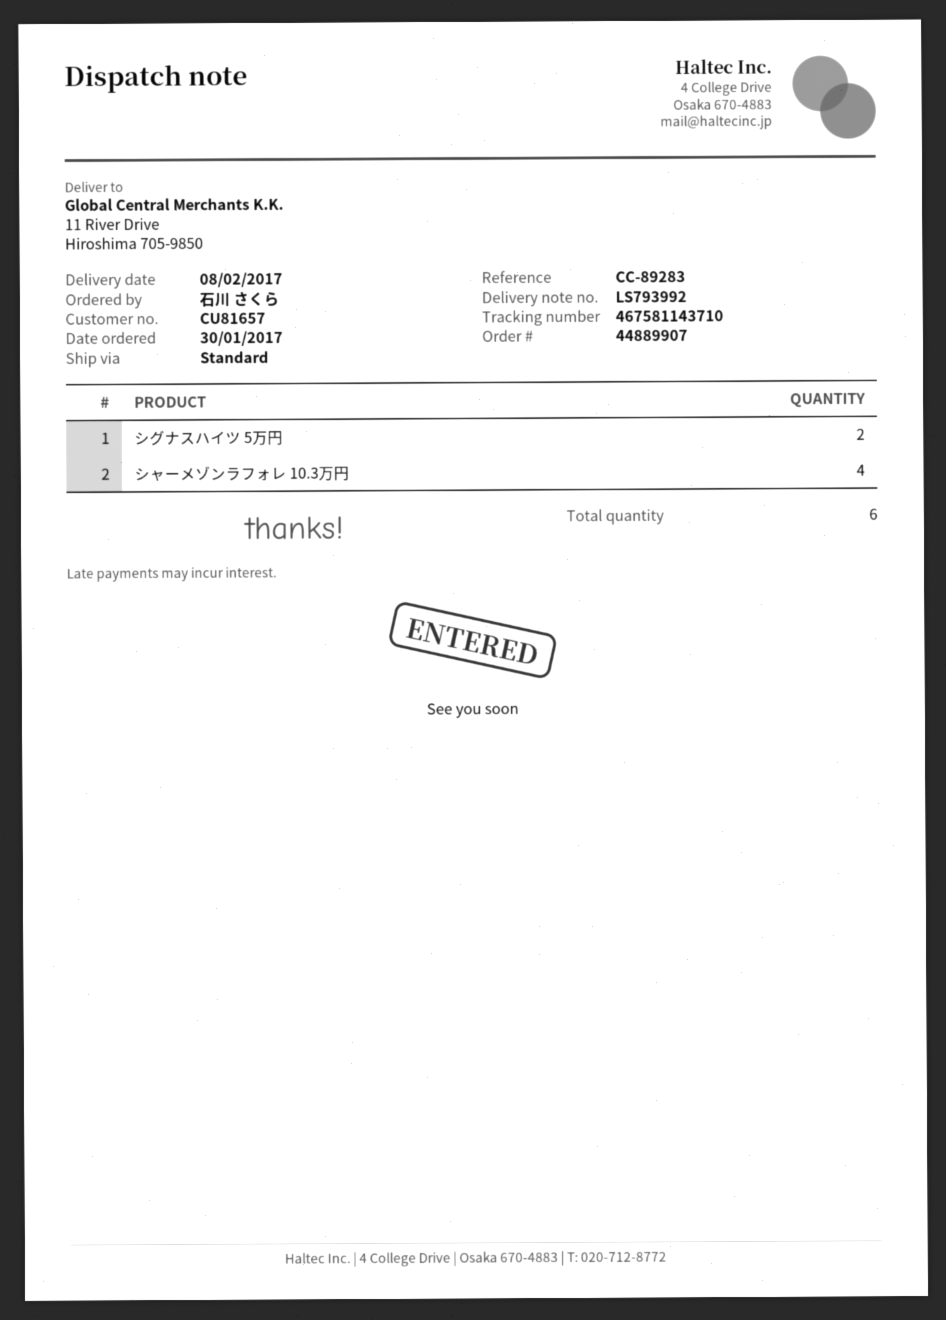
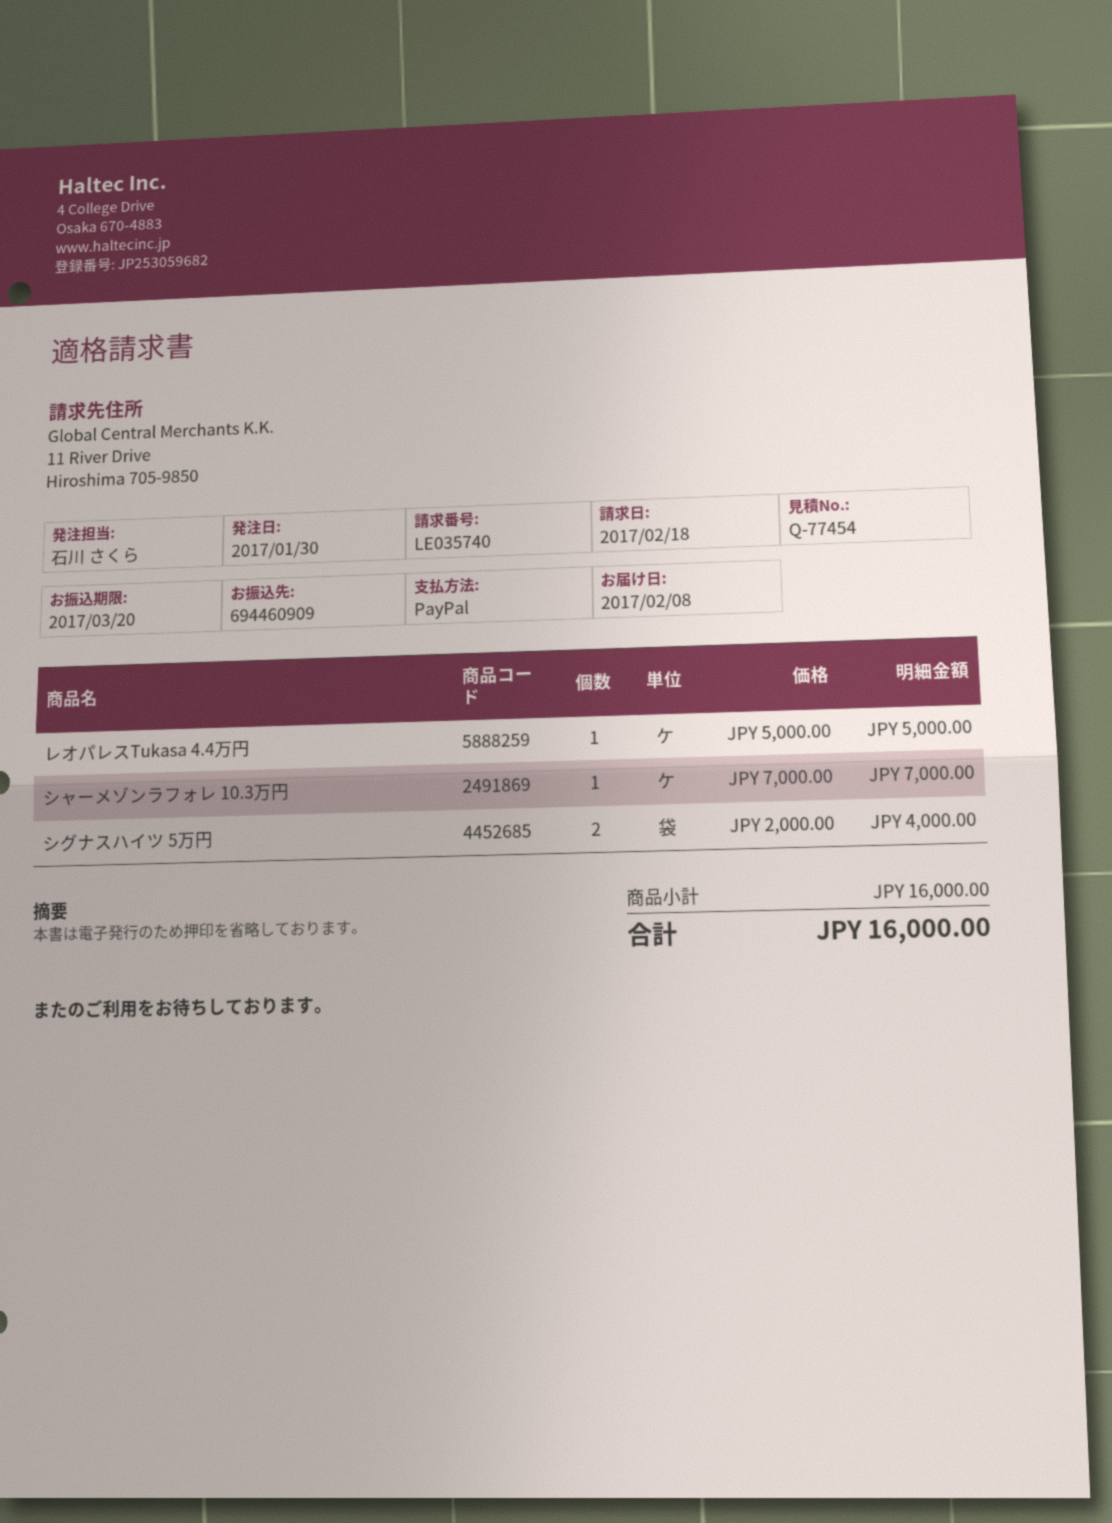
シャーメゾンラフォレ 10.3万円: 4 -> 1
レオパレスTukasa 4.4万円: none -> 1

